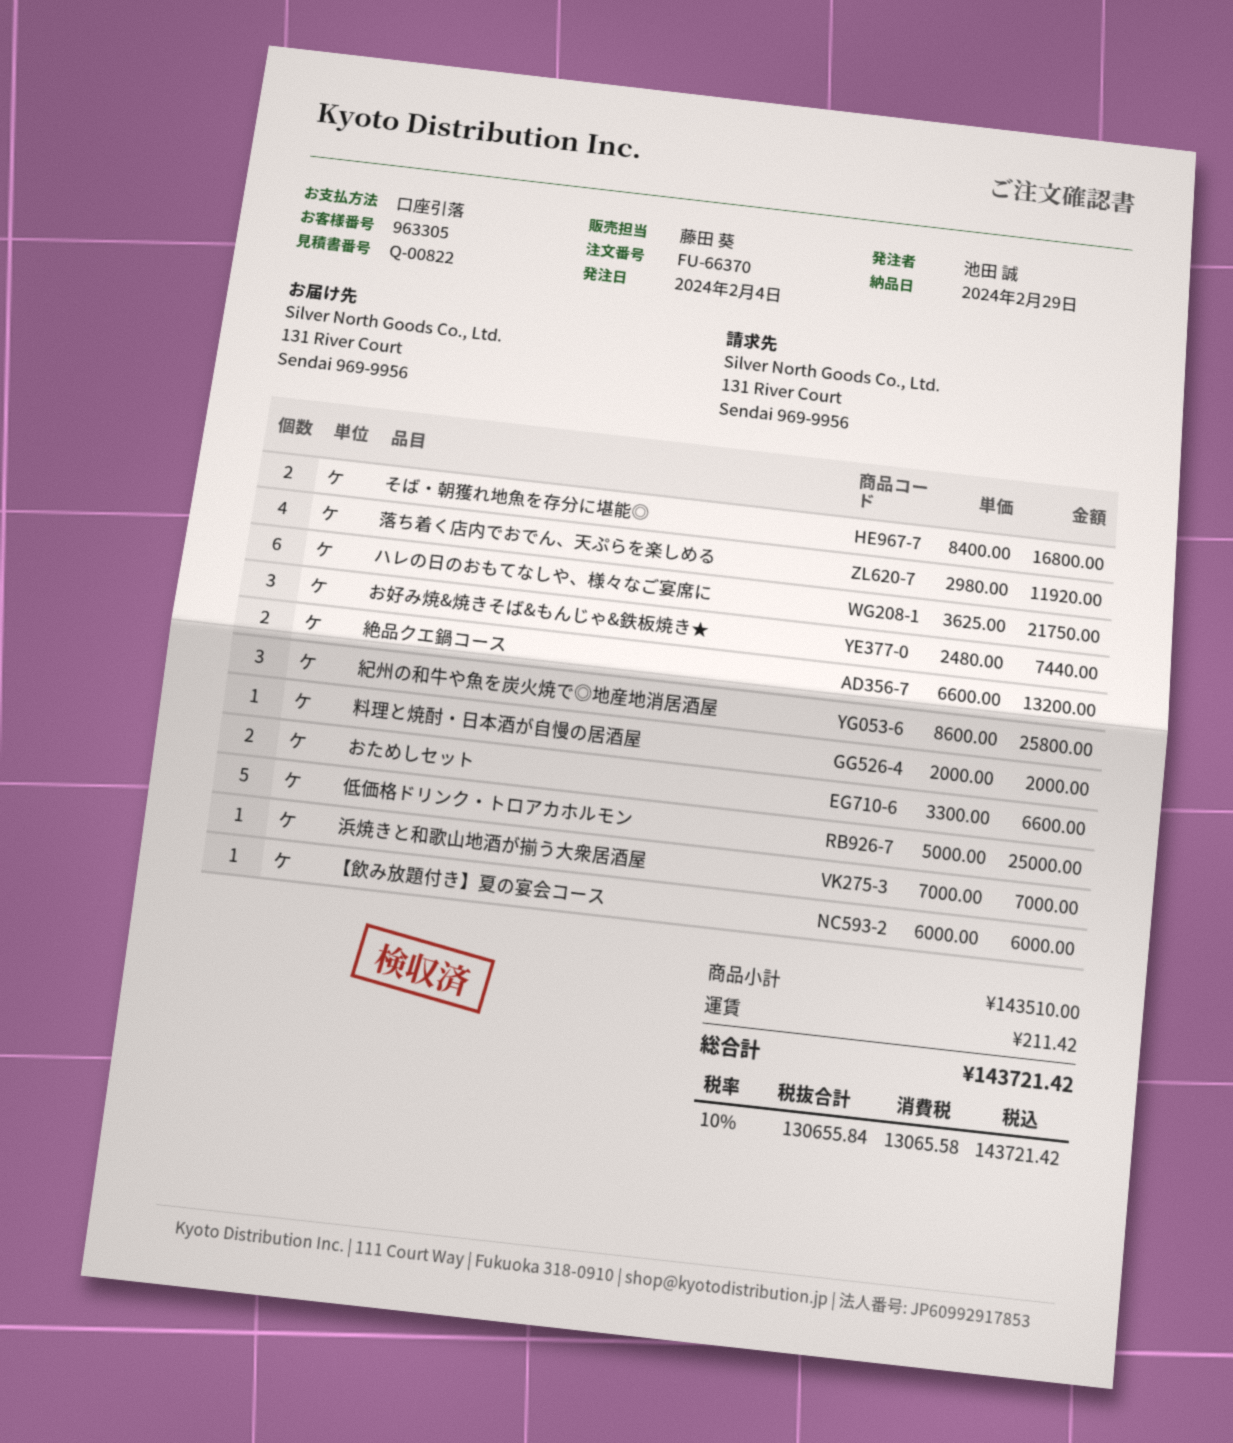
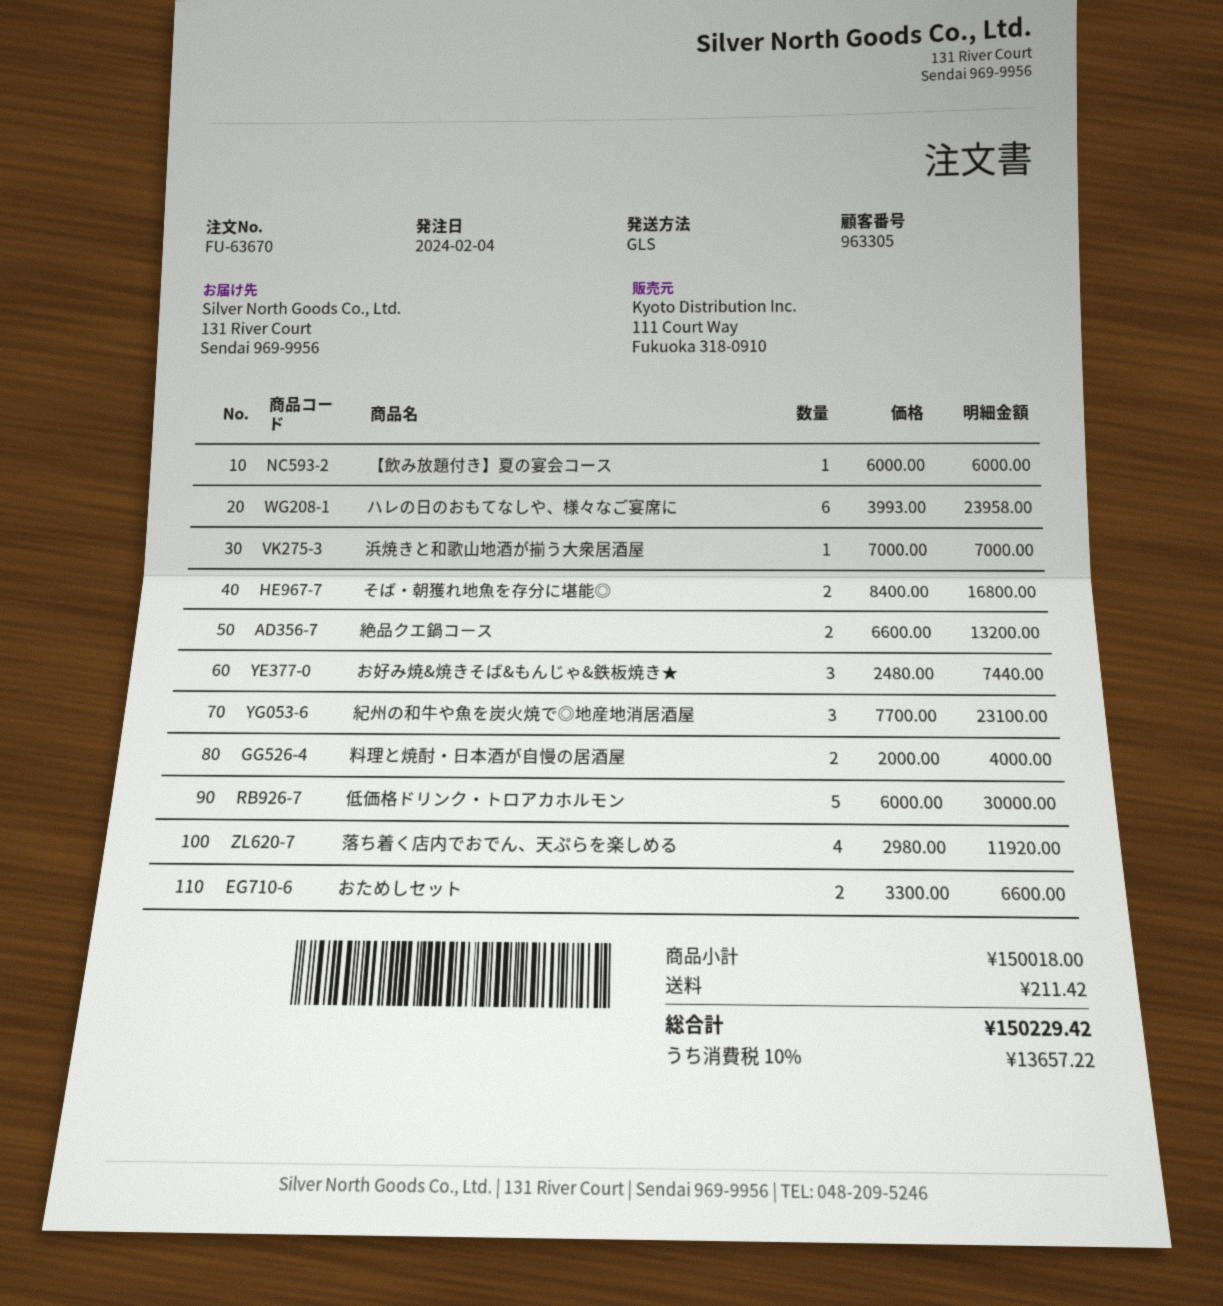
order number: FU-66370 -> FU-63670
ハレの日のおもてなしや、様々なご宴席に: 6 x 3625.00 = 21750.00 -> 6 x 3993.00 = 23958.00
紀州の和牛や魚を炭火焼で◎地産地消居酒屋: 3 x 8600.00 = 25800.00 -> 3 x 7700.00 = 23100.00
料理と焼酎・日本酒が自慢の居酒屋: 1 x 2000.00 = 2000.00 -> 2 x 2000.00 = 4000.00
低価格ドリンク・トロアカホルモン: 5 x 5000.00 = 25000.00 -> 5 x 6000.00 = 30000.00
subtotal: 143510.00 -> 150018.00
tax: 10% = 13065.58 -> 10% = 13657.22
total: 143721.42 -> 150229.42

